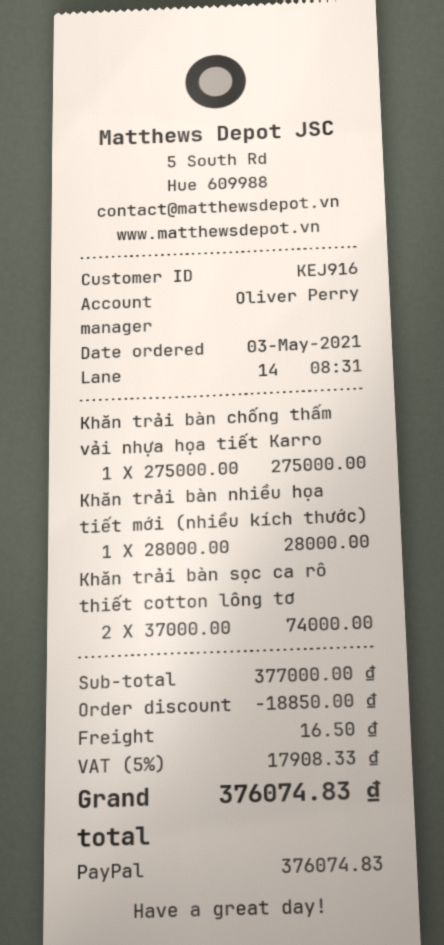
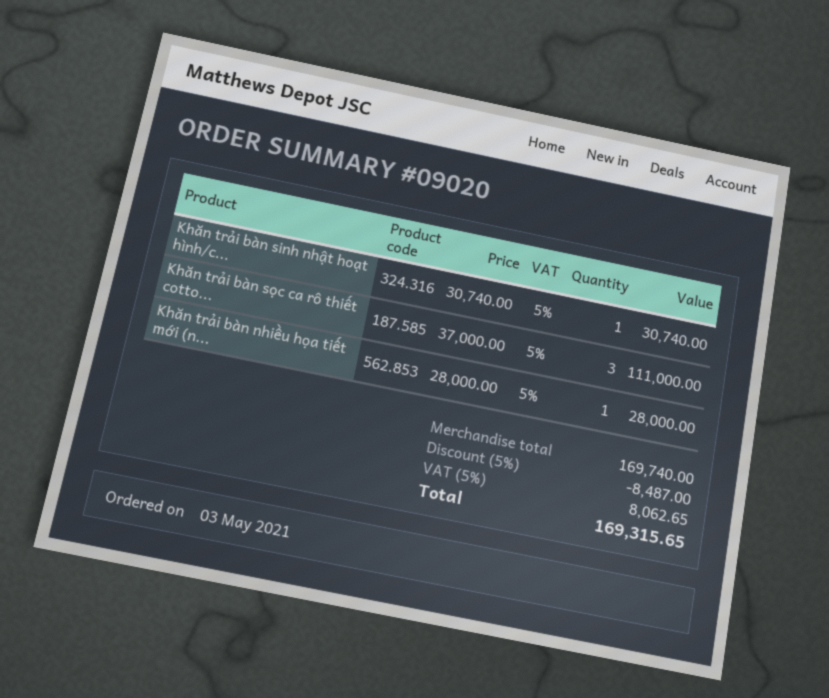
Khăn trải bàn chống thấm vải nhựa họa tiết Karro: 1 x 275000.00 = 275000.00 -> none
Khăn trải bàn sọc ca rô thiết cotton lông tơ: 2 x 37000.00 = 74000.00 -> 3 x 37000.00 = 111000.00
Khăn trải bàn sinh nhật hoạt hình/c...: none -> 1 x 30740.00 = 30740.00
subtotal: 377000.00 -> 169740.00
discount: 18850.00 -> 8487.00
shipping: 16.50 -> none
tax: 5% = 17908.33 -> 5% = 8062.65
total: 376074.83 -> 169315.65

